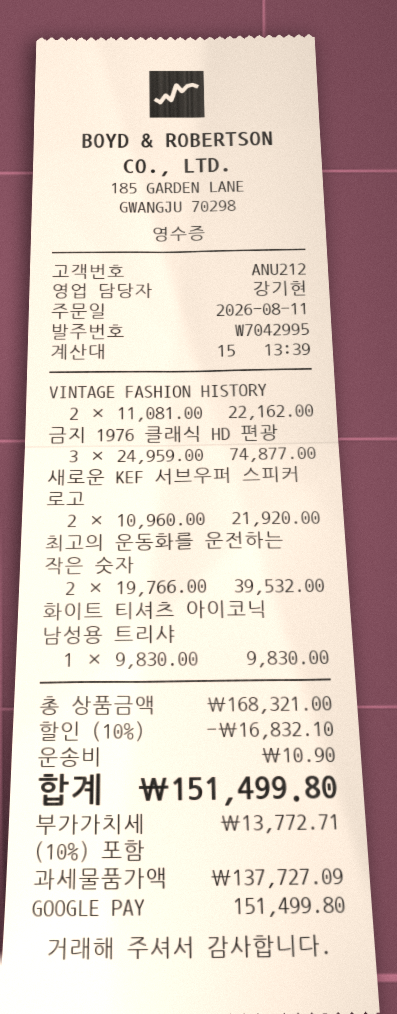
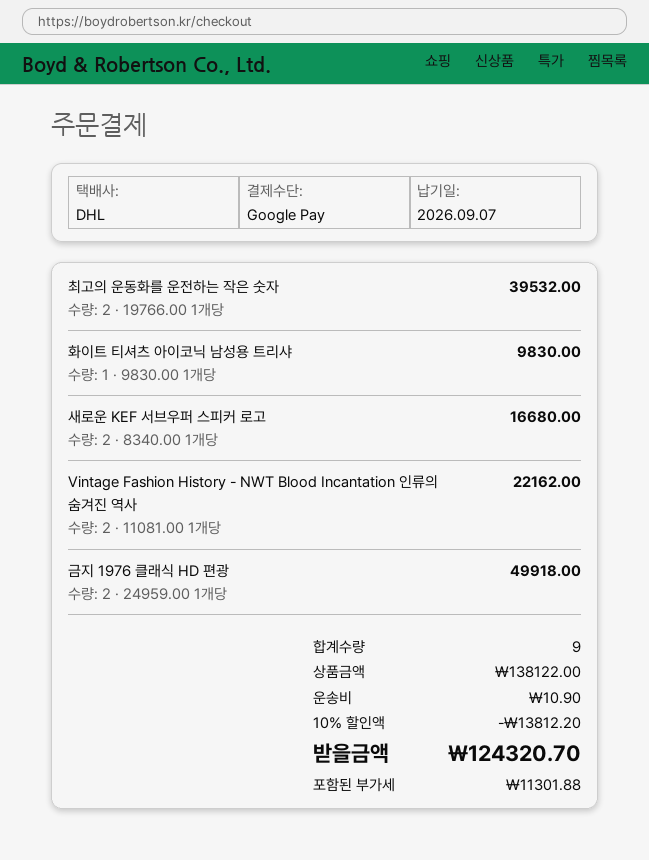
금지 1976 클래식 HD 편광: 3 x 24959.00 = 74877.00 -> 2 x 24959.00 = 49918.00
새로운 KEF 서브우퍼 스피커 로고: 2 x 10960.00 = 21920.00 -> 2 x 8340.00 = 16680.00
subtotal: 168321.00 -> 138122.00
discount: 10% = 16832.10 -> 10% = 13812.20
tax: 13772.71 -> 11301.88
total: 151499.80 -> 124320.70

